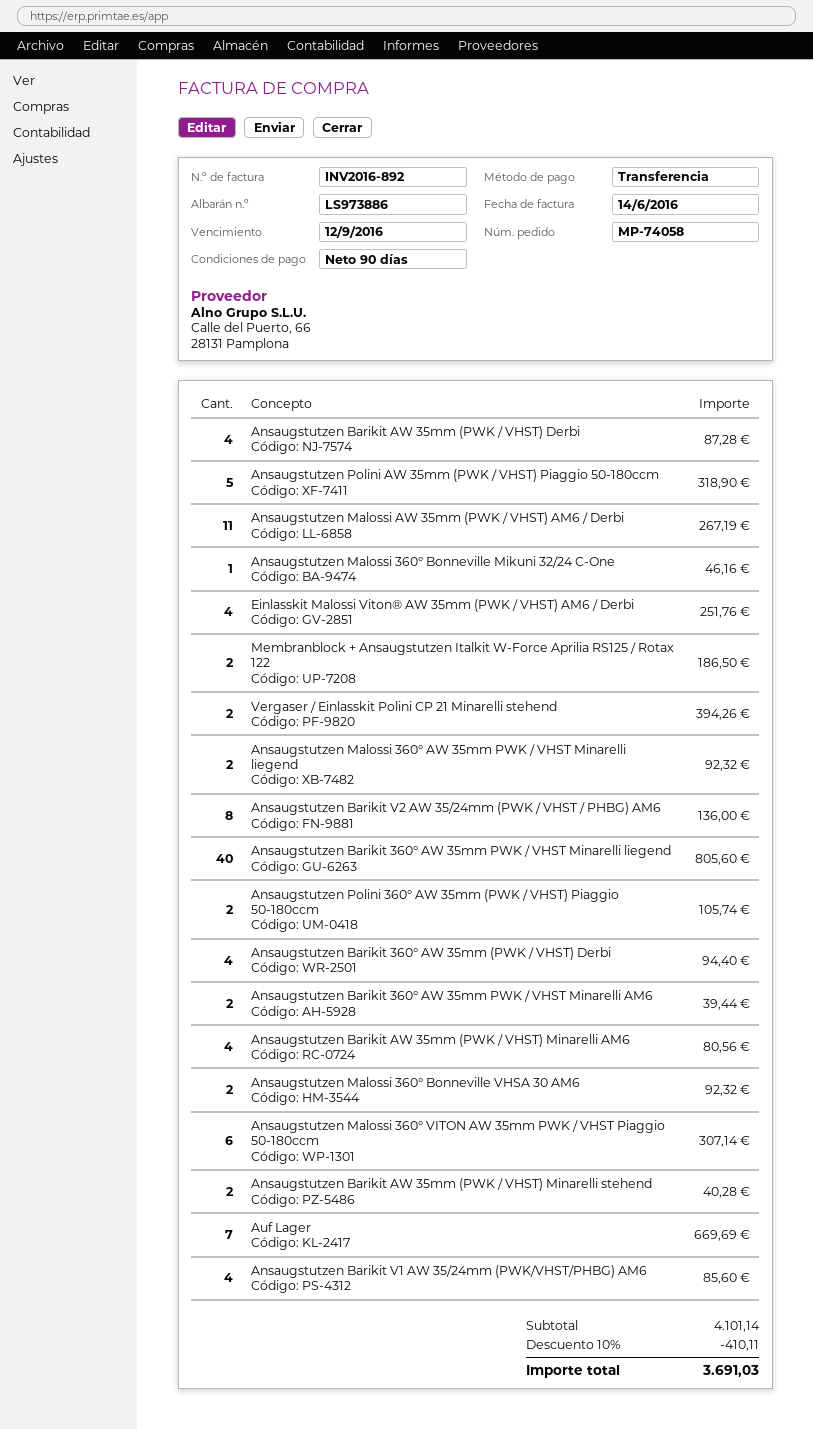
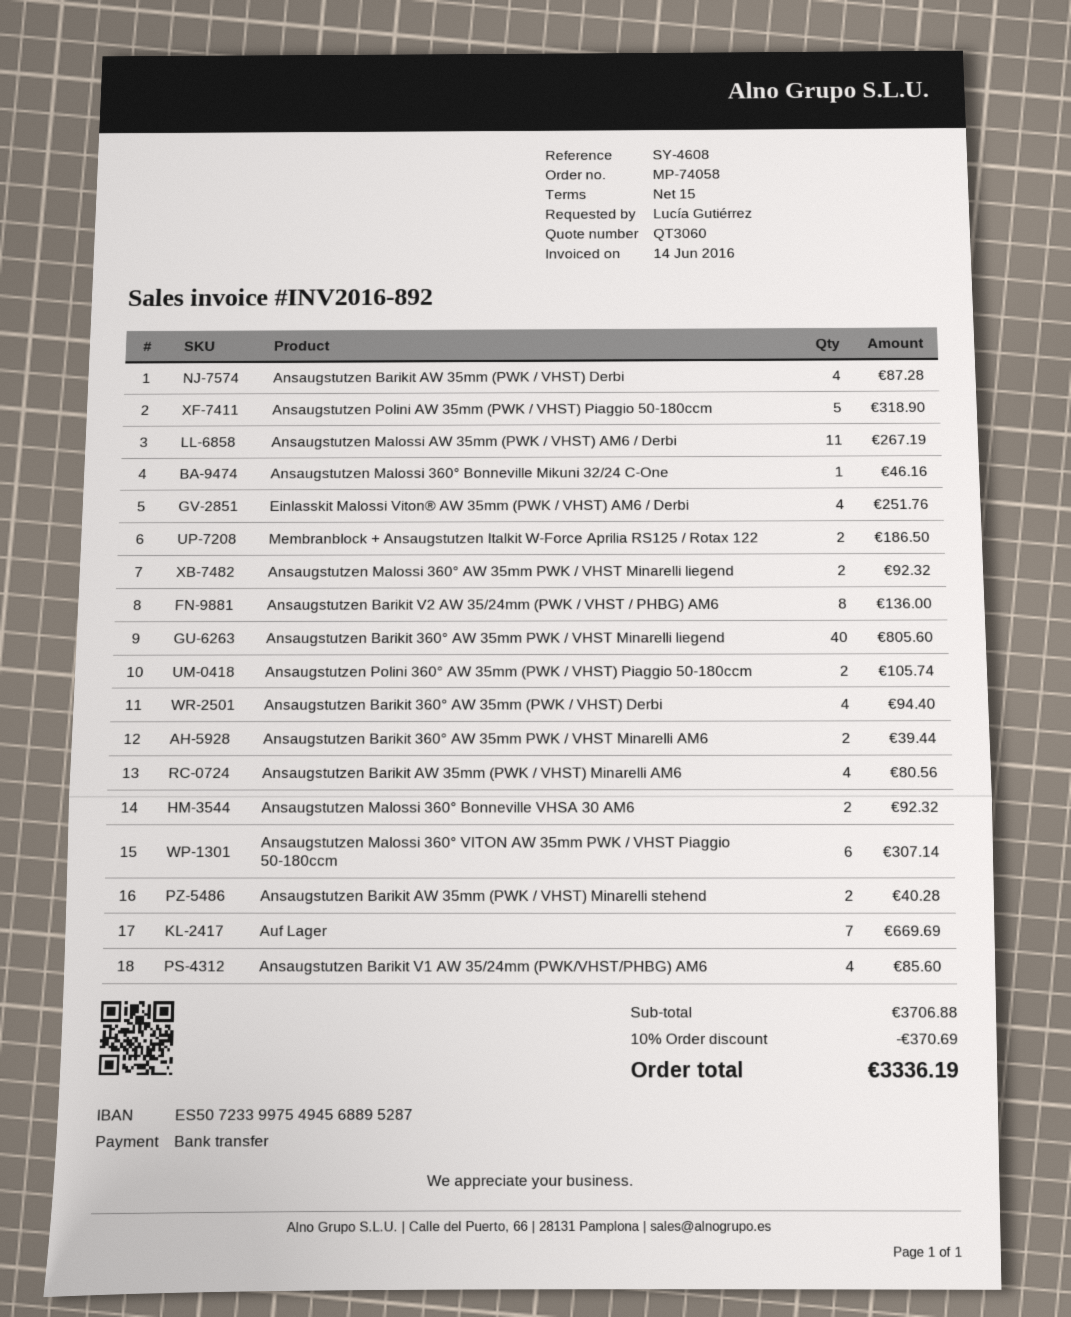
payment terms: 90 days -> 15 days
Vergaser / Einlasskit Polini CP 21 Minarelli stehend: 2 for 394.26 -> none
subtotal: 4101.14 -> 3706.88
discount: 10% = 410.11 -> 10% = 370.69
total: 3691.03 -> 3336.19

